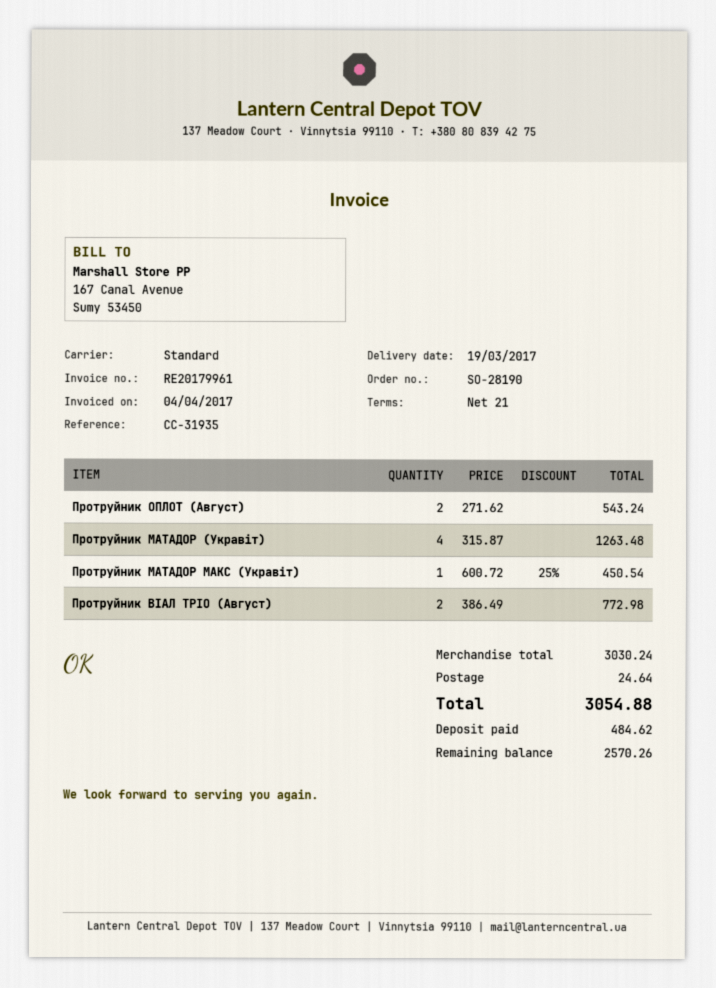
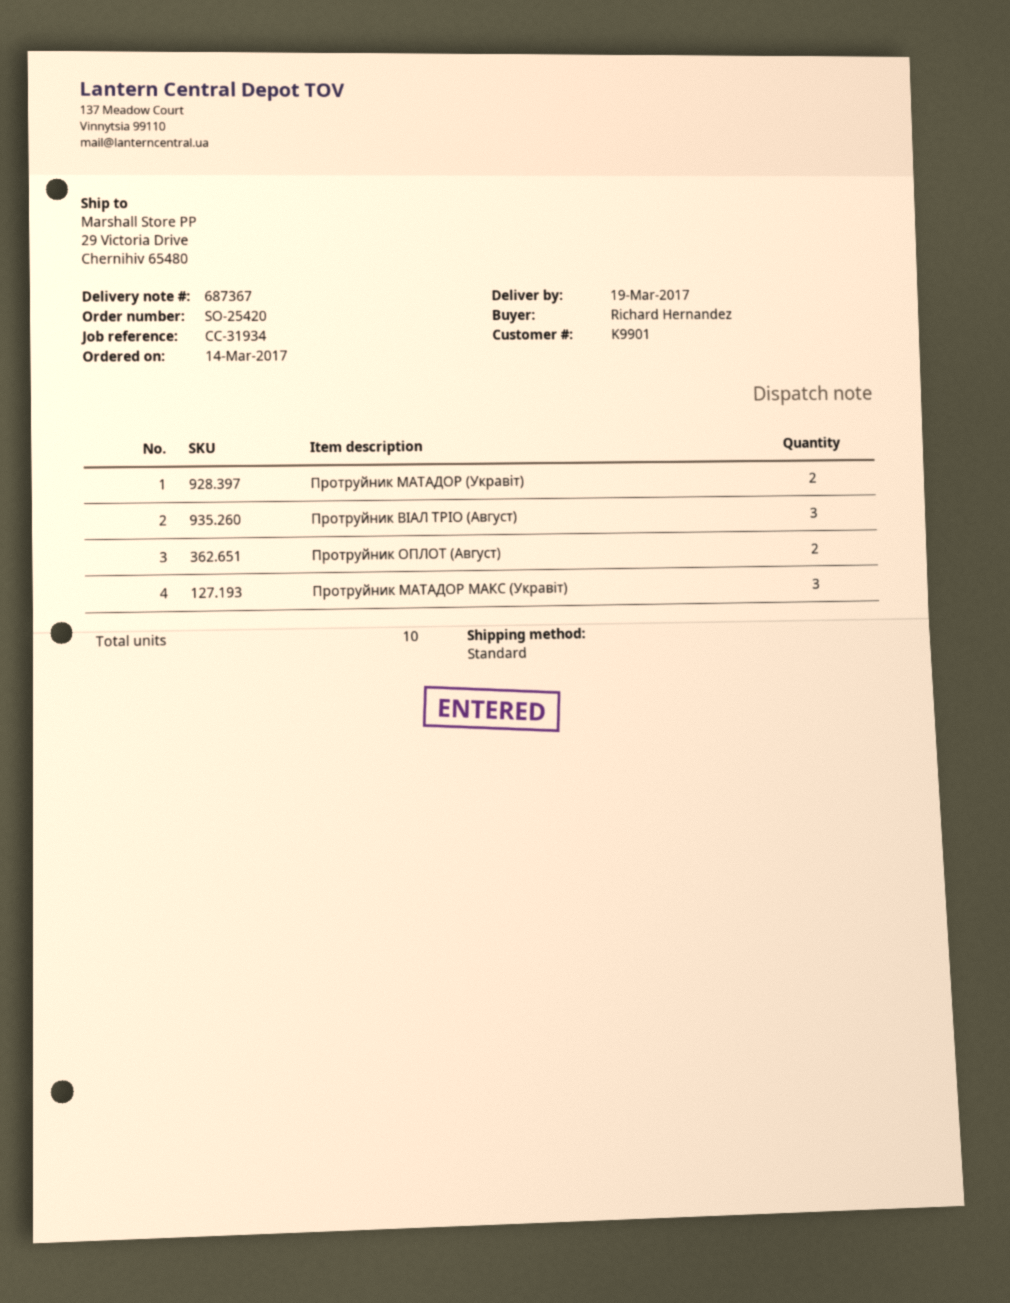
order number: SO-28190 -> SO-25420
reference: CC-31935 -> CC-31934
Протруйник МАТАДОР (Укравіт): 4 -> 2
Протруйник МАТАДОР МАКС (Укравіт): 1 -> 3
Протруйник ВІАЛ ТРІО (Август): 2 -> 3

